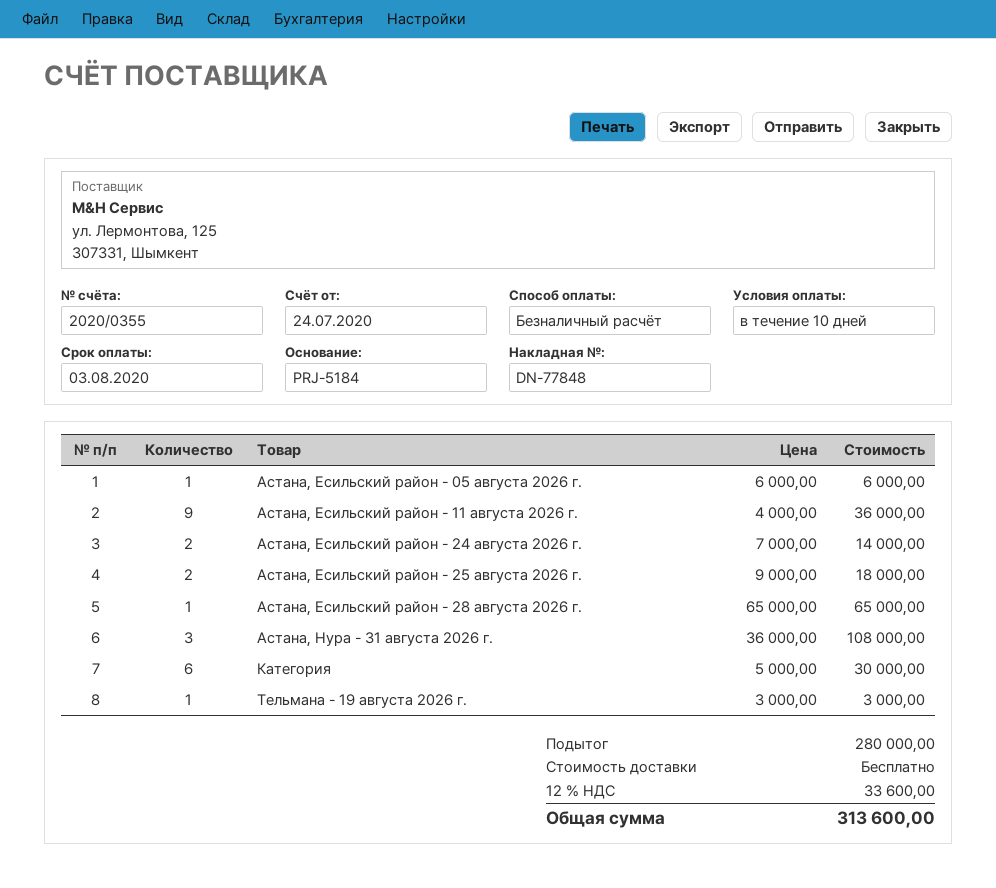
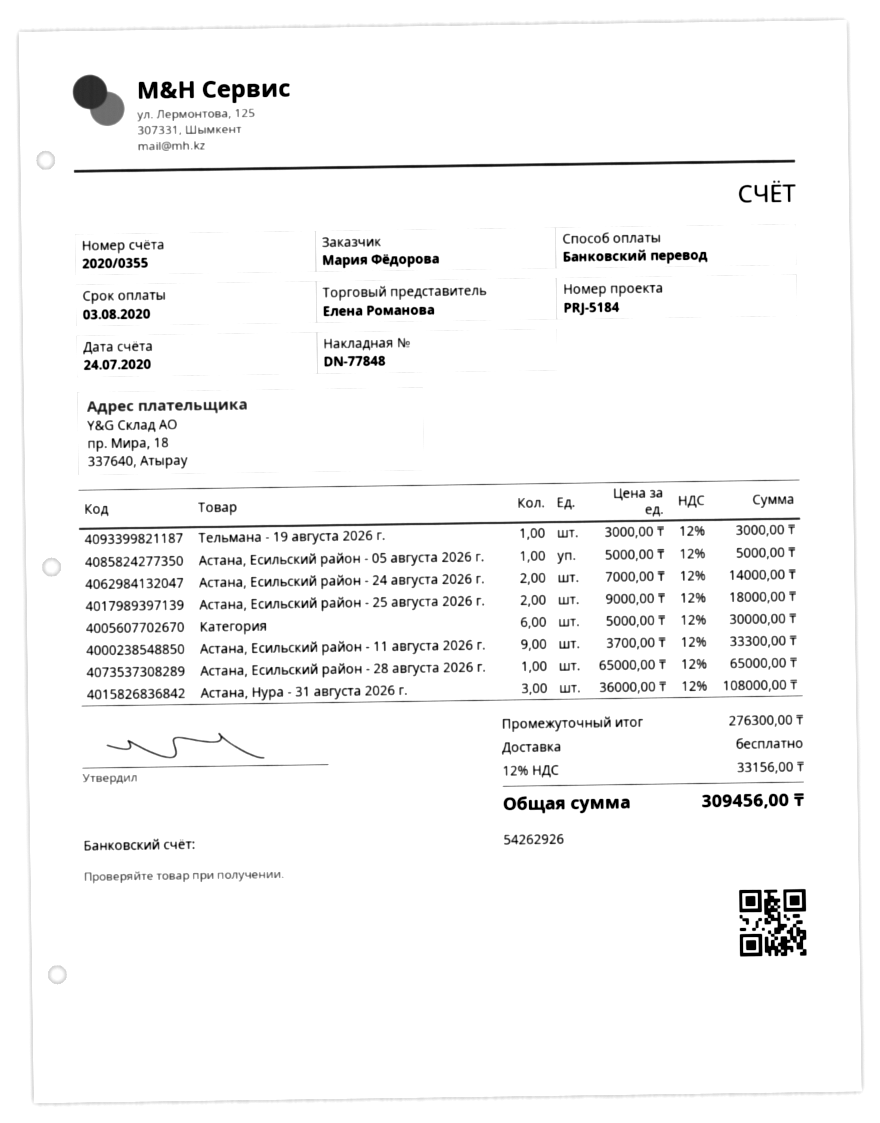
Астана, Есильский район - 05 августа 2026 г.: 1 x 6000.00 = 6000.00 -> 1 x 5000.00 = 5000.00
Астана, Есильский район - 11 августа 2026 г.: 9 x 4000.00 = 36000.00 -> 9 x 3700.00 = 33300.00
subtotal: 280000.00 -> 276300.00
tax: 12% = 33600.00 -> 12% = 33156.00
total: 313600.00 -> 309456.00

